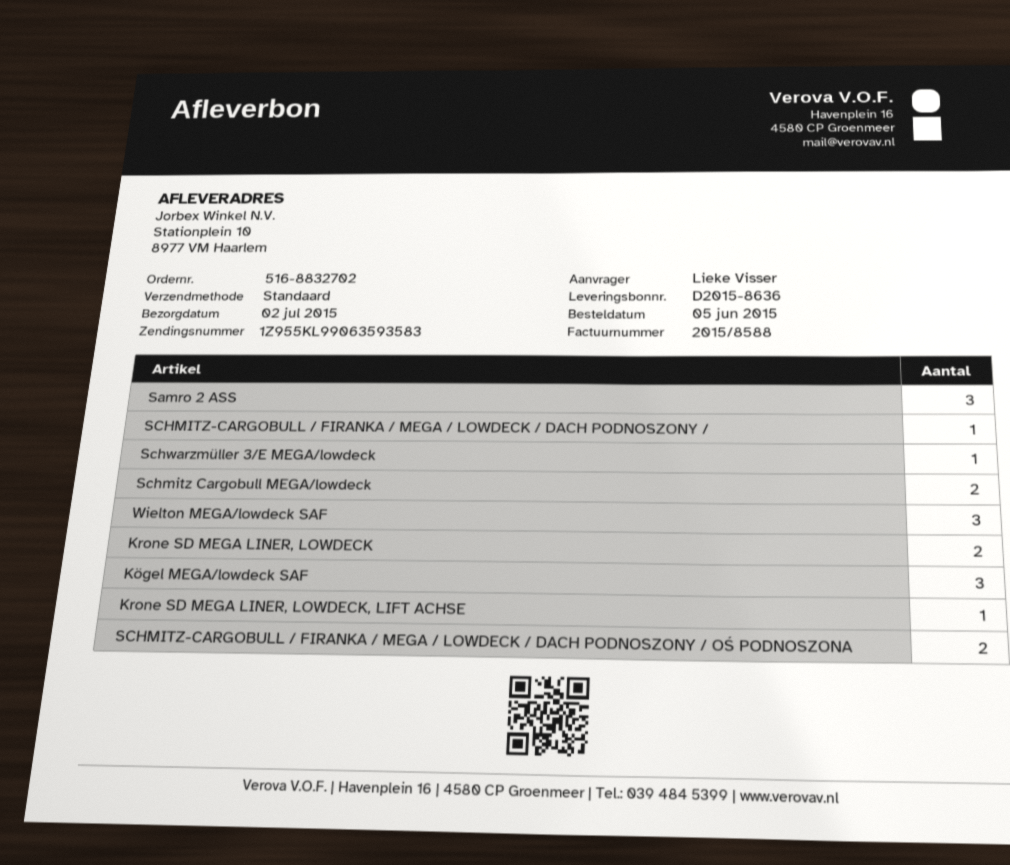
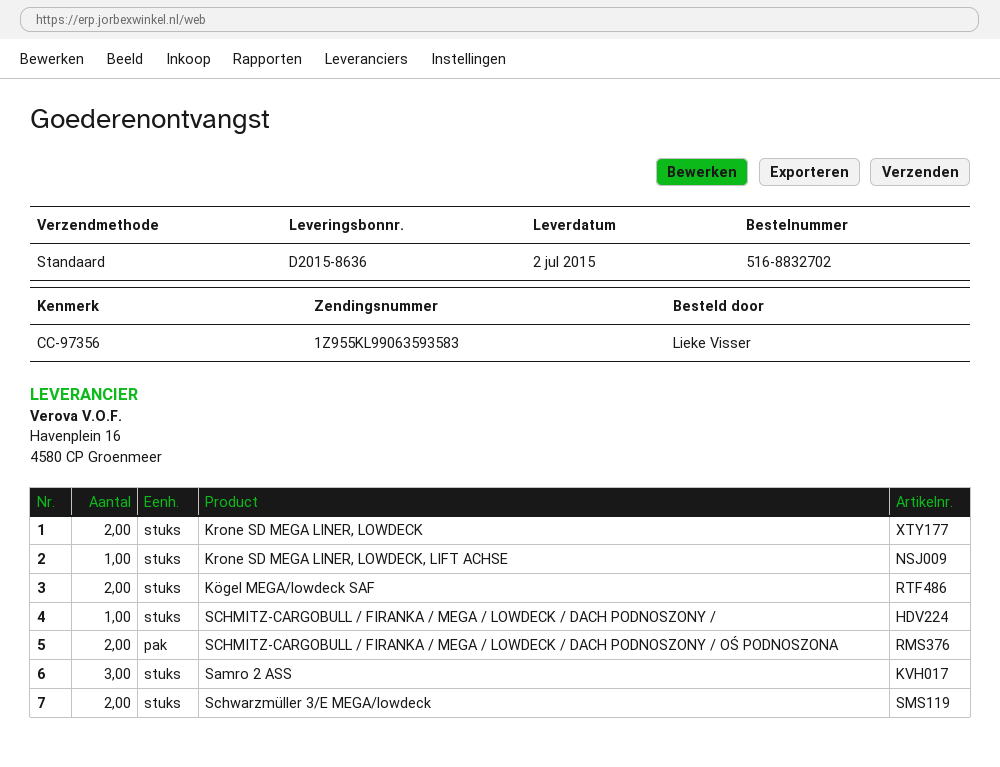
Schwarzmüller 3/E MEGA/lowdeck: 1 -> 2
Schmitz Cargobull MEGA/lowdeck: 2 -> none
Wielton MEGA/lowdeck SAF: 3 -> none
Kögel MEGA/lowdeck SAF: 3 -> 2

